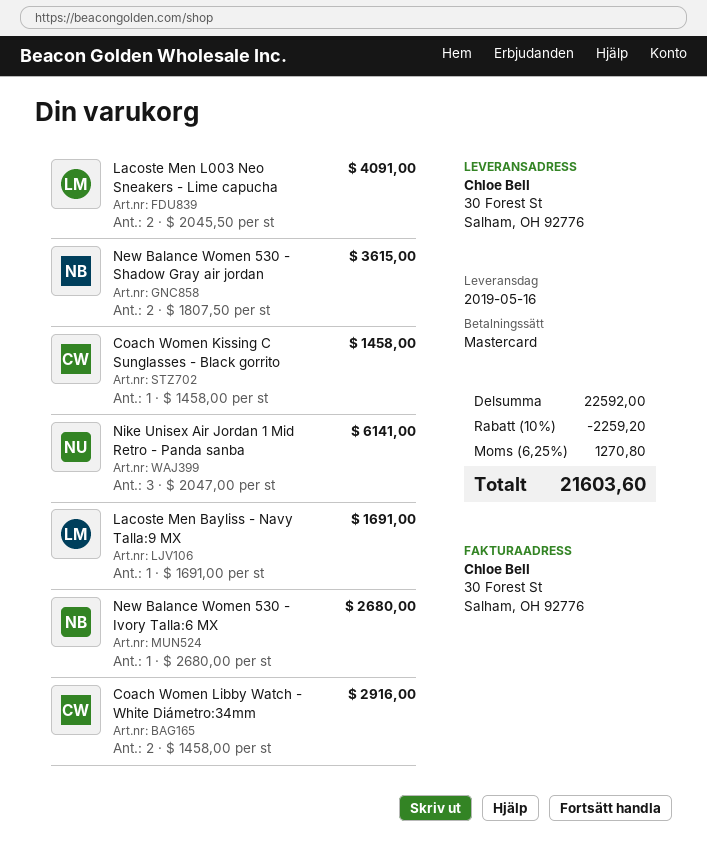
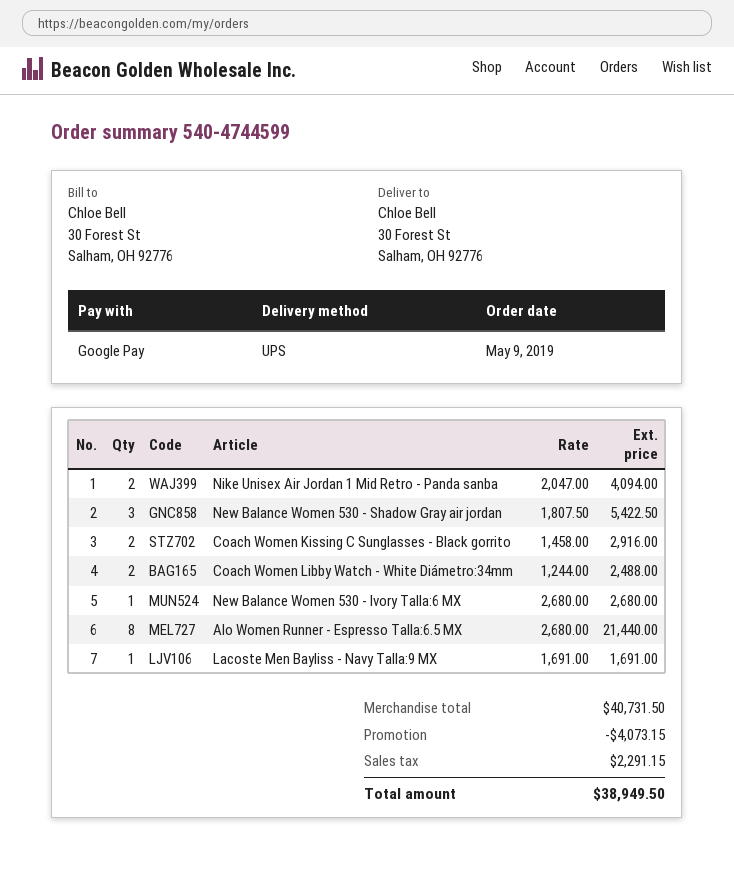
payment method: Mastercard -> Google Pay
Lacoste Men L003 Neo Sneakers - Lime capucha: 2 x 2045.50 = 4091.00 -> none
New Balance Women 530 - Shadow Gray air jordan: 2 x 1807.50 = 3615.00 -> 3 x 1807.50 = 5422.50
Coach Women Kissing C Sunglasses - Black gorrito: 1 x 1458.00 = 1458.00 -> 2 x 1458.00 = 2916.00
Nike Unisex Air Jordan 1 Mid Retro - Panda sanba: 3 x 2047.00 = 6141.00 -> 2 x 2047.00 = 4094.00
Coach Women Libby Watch - White Diámetro:34mm: 2 x 1458.00 = 2916.00 -> 2 x 1244.00 = 2488.00
Alo Women Runner - Espresso Talla:6.5 MX: none -> 8 x 2680.00 = 21440.00
subtotal: 22592.00 -> 40731.50
discount: 2259.20 -> 4073.15
tax: 1270.80 -> 2291.15
total: 21603.60 -> 38949.50

